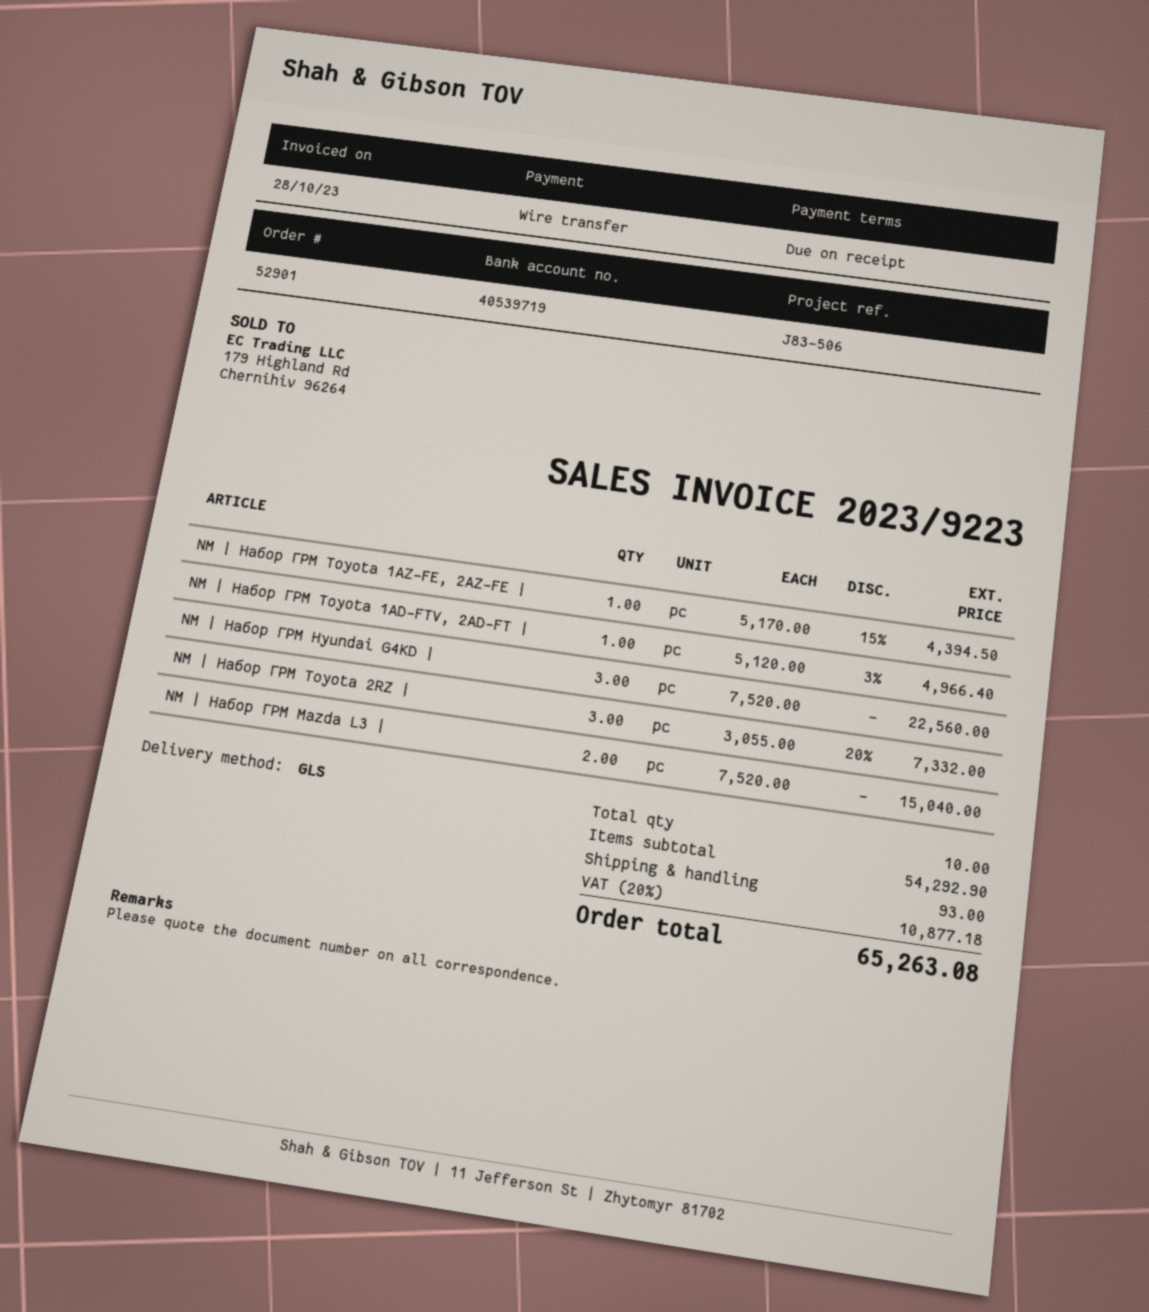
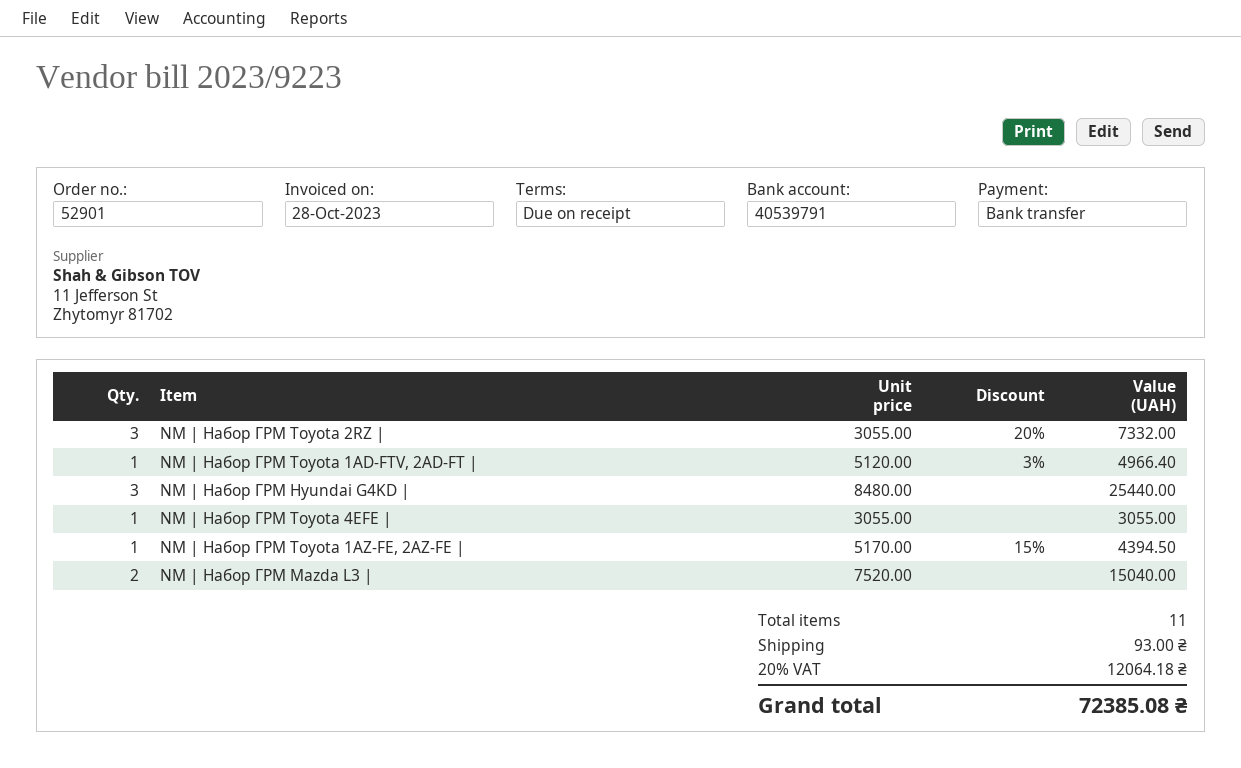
bank account: 40539719 -> 40539791
NM | Набор ГРМ Hyundai G4KD |: 3 x 7520.00 = 22560.00 -> 3 x 8480.00 = 25440.00
NM | Набор ГРМ Toyota 4EFE |: none -> 1 x 3055.00 = 3055.00
total quantity: 10 -> 11
tax: 20% = 10877.18 -> 20% = 12064.18
total: 65263.08 -> 72385.08

